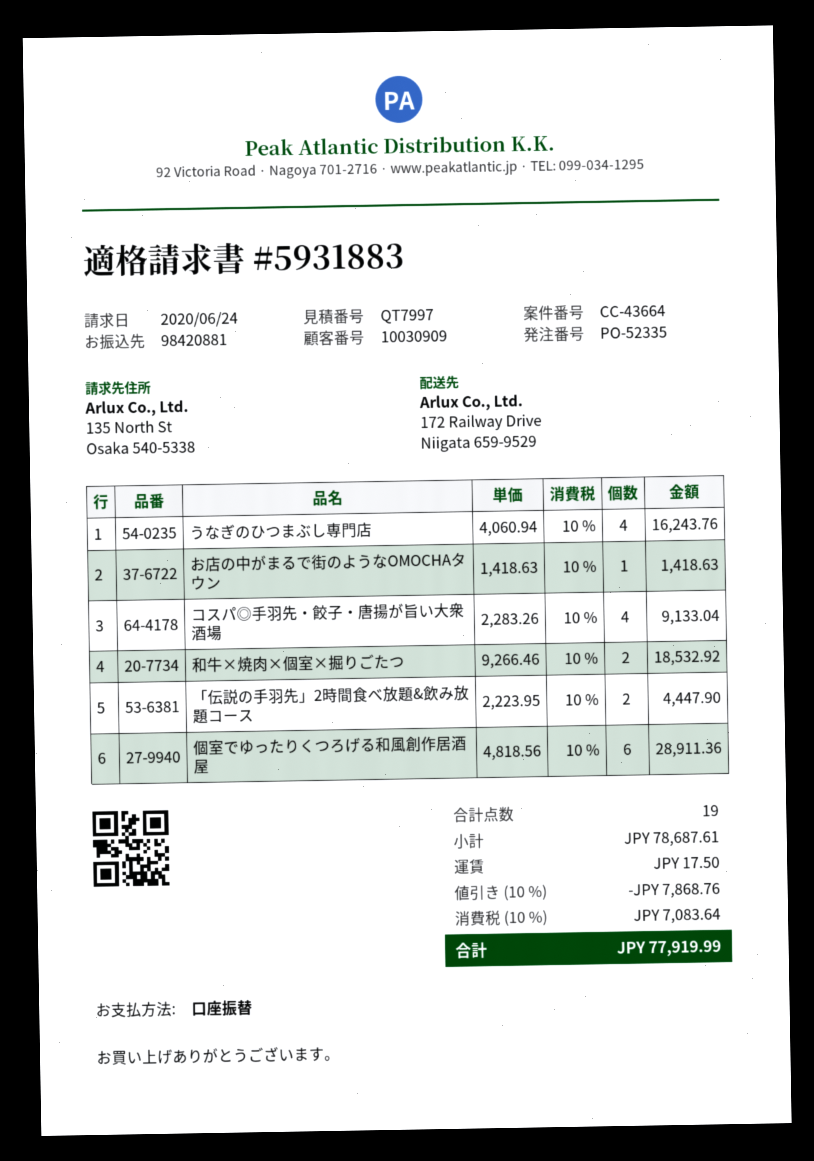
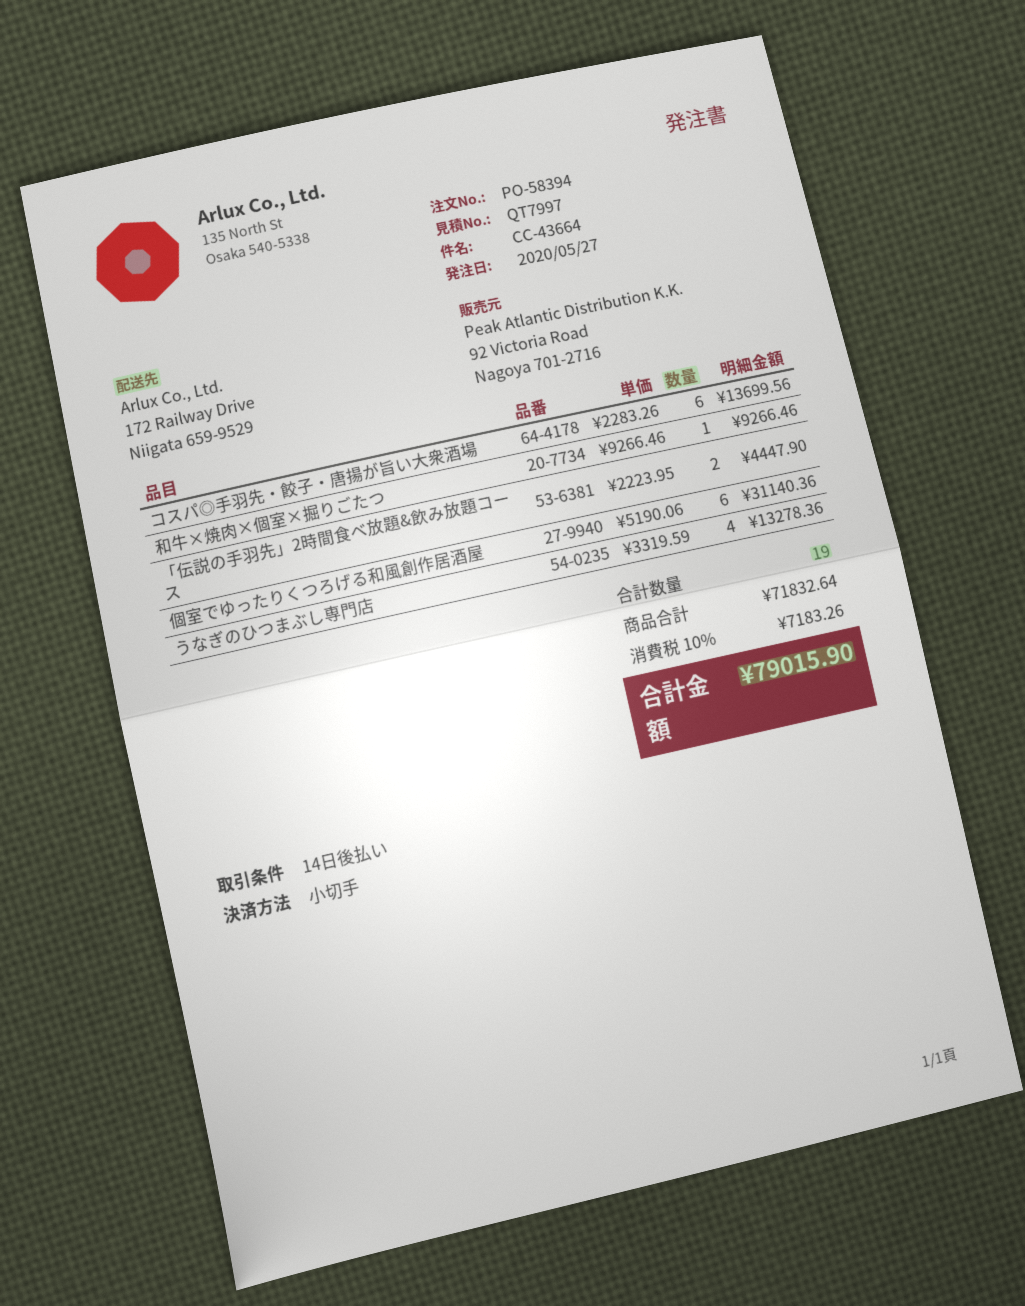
order number: PO-52335 -> PO-58394
payment method: direct debit -> cheque
うなぎのひつまぶし専門店: 4 x 4060.94 = 16243.76 -> 4 x 3319.59 = 13278.36
お店の中がまるで街のようなOMOCHAタウン: 1 x 1418.63 = 1418.63 -> none
コスパ◎手羽先・餃子・唐揚が旨い大衆酒場: 4 x 2283.26 = 9133.04 -> 6 x 2283.26 = 13699.56
和牛×焼肉×個室×掘りごたつ: 2 x 9266.46 = 18532.92 -> 1 x 9266.46 = 9266.46
個室でゆったりくつろげる和風創作居酒屋: 6 x 4818.56 = 28911.36 -> 6 x 5190.06 = 31140.36
subtotal: 78687.61 -> 71832.64
discount: 10% = 7868.76 -> none
shipping: 17.50 -> none
tax: 10% = 7083.64 -> 10% = 7183.26
total: 77919.99 -> 79015.90

